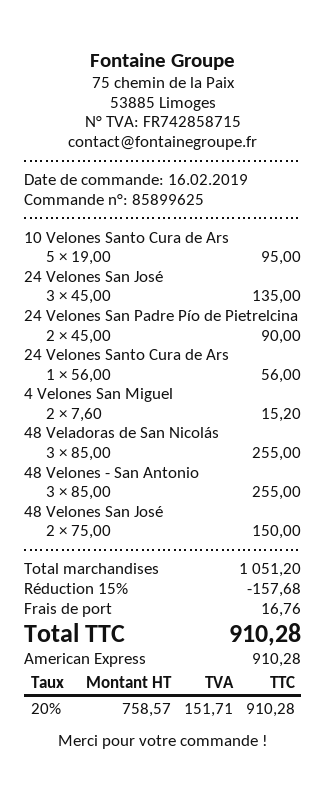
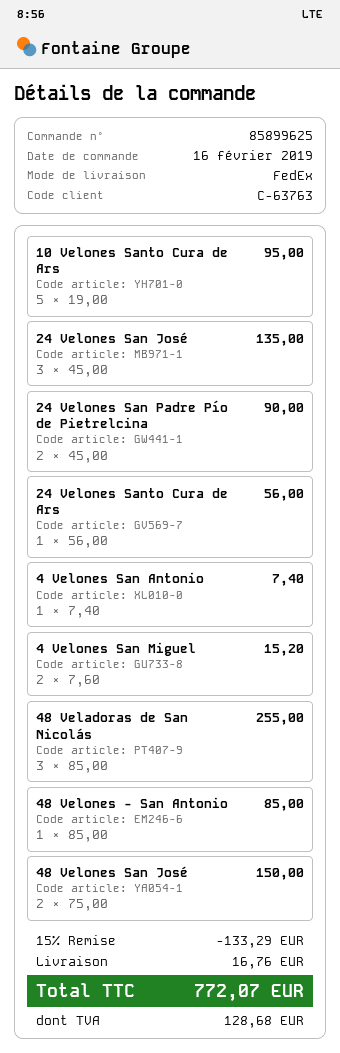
48 Velones - San Antonio: 3 x 85.00 = 255.00 -> 1 x 85.00 = 85.00
4 Velones San Antonio: none -> 1 x 7.40 = 7.40
discount: 15% = 157.68 -> 15% = 133.29
tax: 151.71 -> 128.68
total: 910.28 -> 772.07

